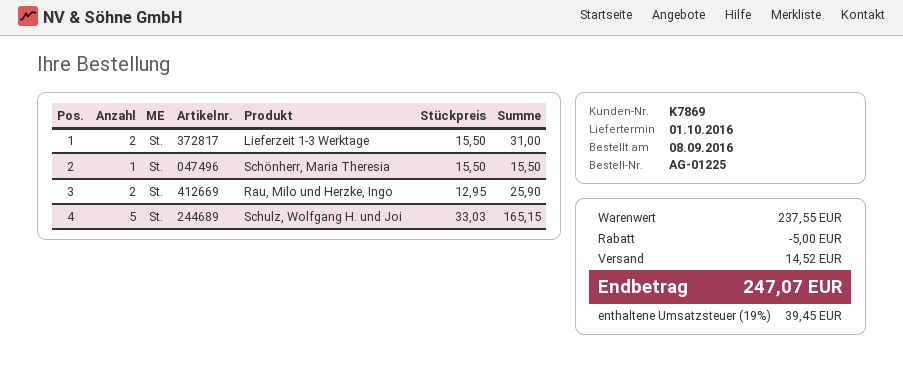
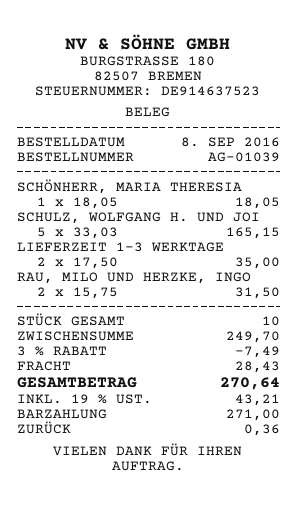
order number: AG-01225 -> AG-01039
Lieferzeit 1-3 Werktage: 2 x 15.50 = 31.00 -> 2 x 17.50 = 35.00
Schönherr, Maria Theresia: 1 x 15.50 = 15.50 -> 1 x 18.05 = 18.05
Rau, Milo und Herzke, Ingo: 2 x 12.95 = 25.90 -> 2 x 15.75 = 31.50
subtotal: 237.55 -> 249.70
discount: 5.00 -> 7.49
shipping: 14.52 -> 28.43
tax: 19% = 39.45 -> 19% = 43.21
total: 247.07 -> 270.64

